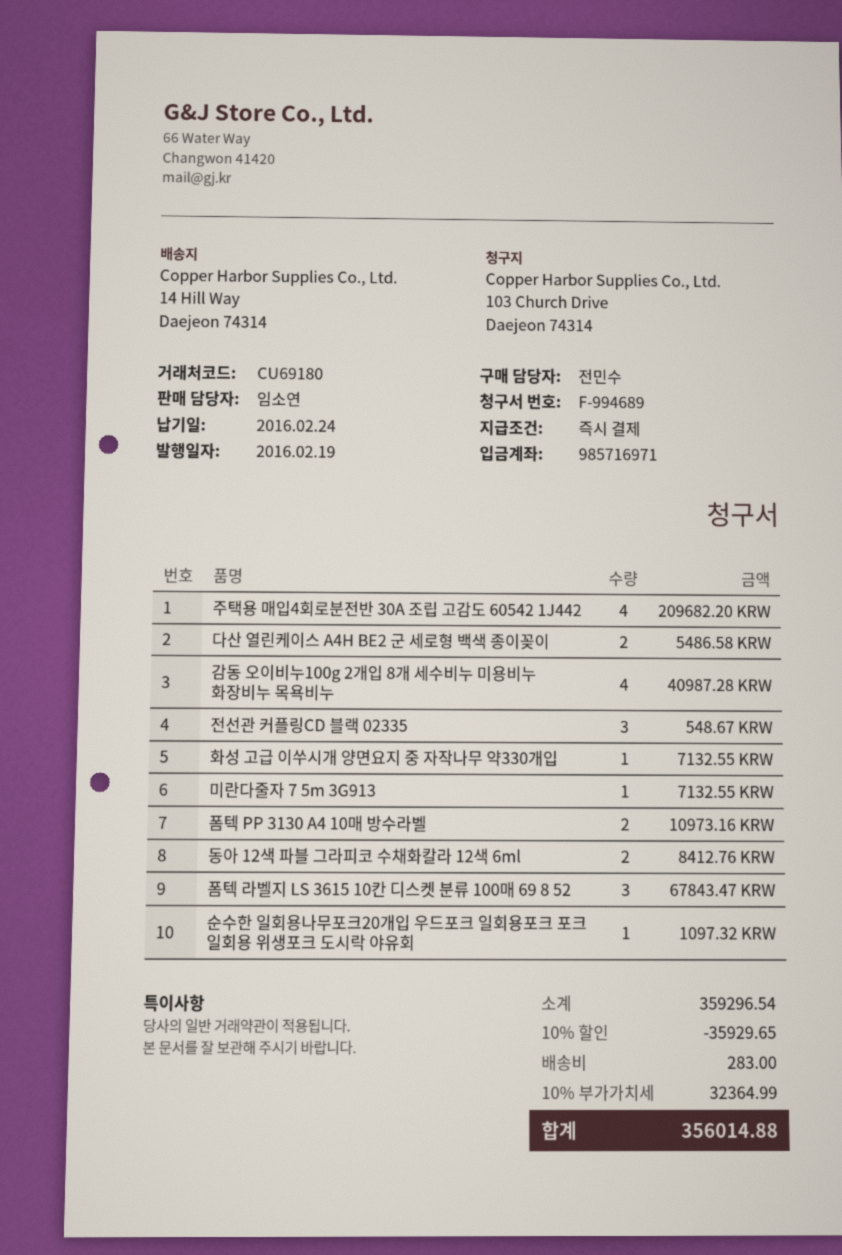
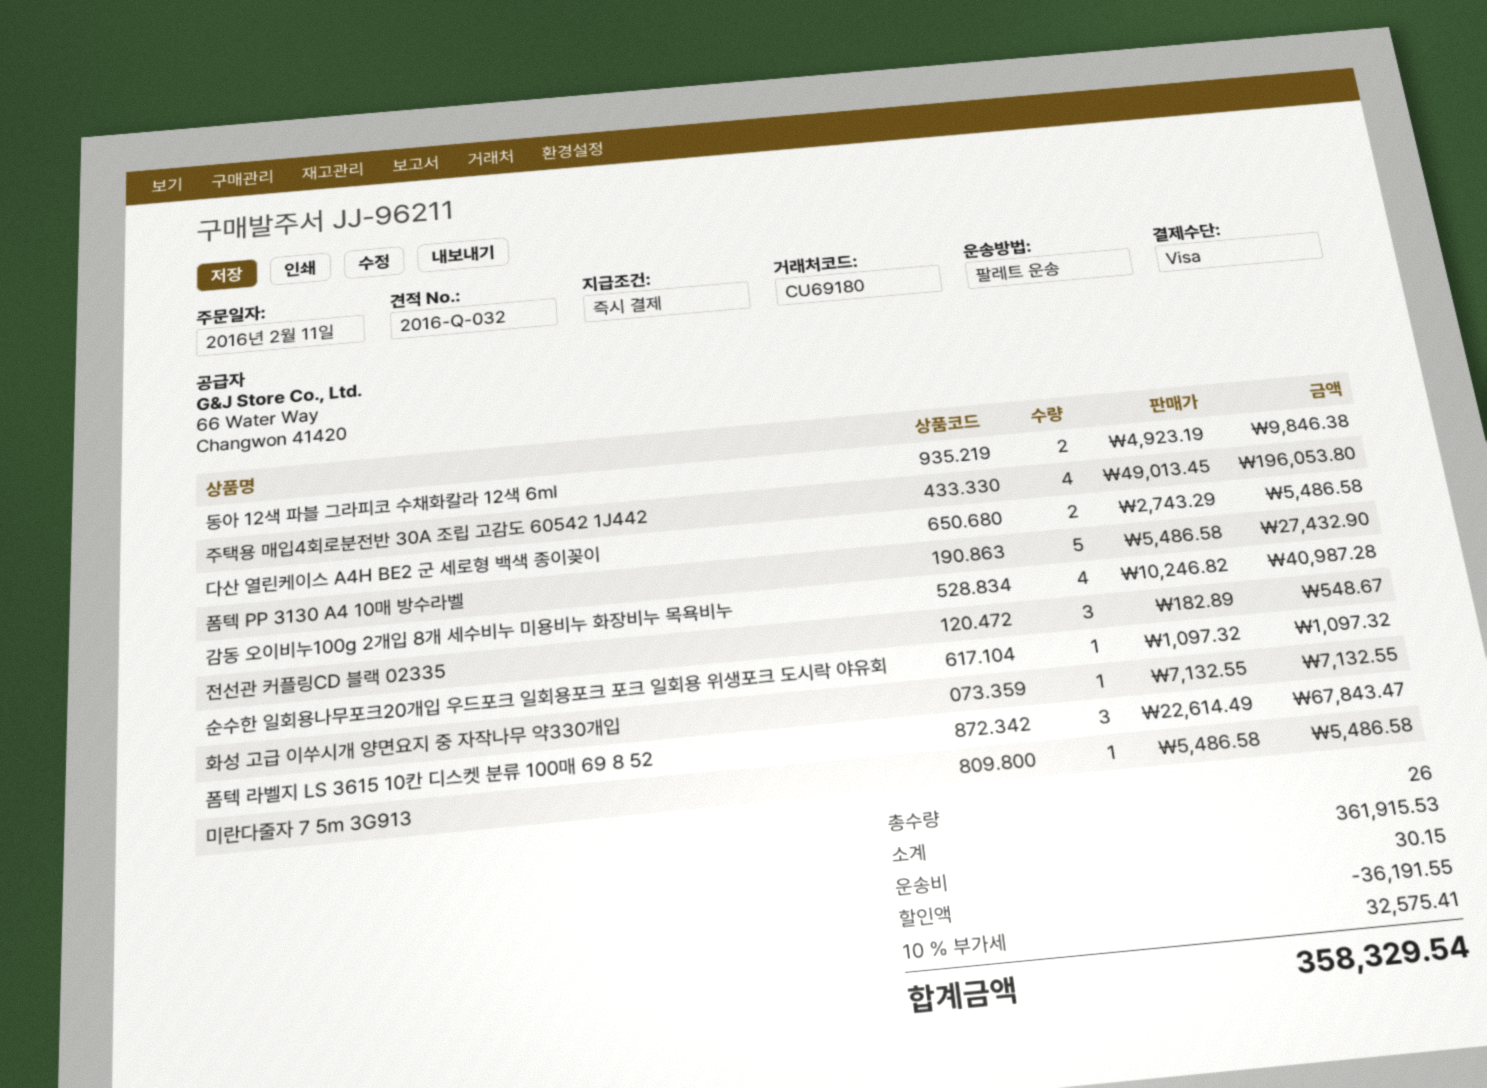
주택용 매입4회로분전반 30A 조립 고감도 60542 1J442: 4 for 209682.20 -> 4 for 196053.80
미란다줄자 7 5m 3G913: 1 for 7132.55 -> 1 for 5486.58
폼텍 PP 3130 A4 10매 방수라벨: 2 for 10973.16 -> 5 for 27432.90
동아 12색 파블 그라피코 수채화칼라 12색 6ml: 2 for 8412.76 -> 2 for 9846.38
subtotal: 359296.54 -> 361915.53
discount: 35929.65 -> 36191.55
shipping: 283.00 -> 30.15
tax: 10% = 32364.99 -> 10% = 32575.41
total: 356014.88 -> 358329.54

